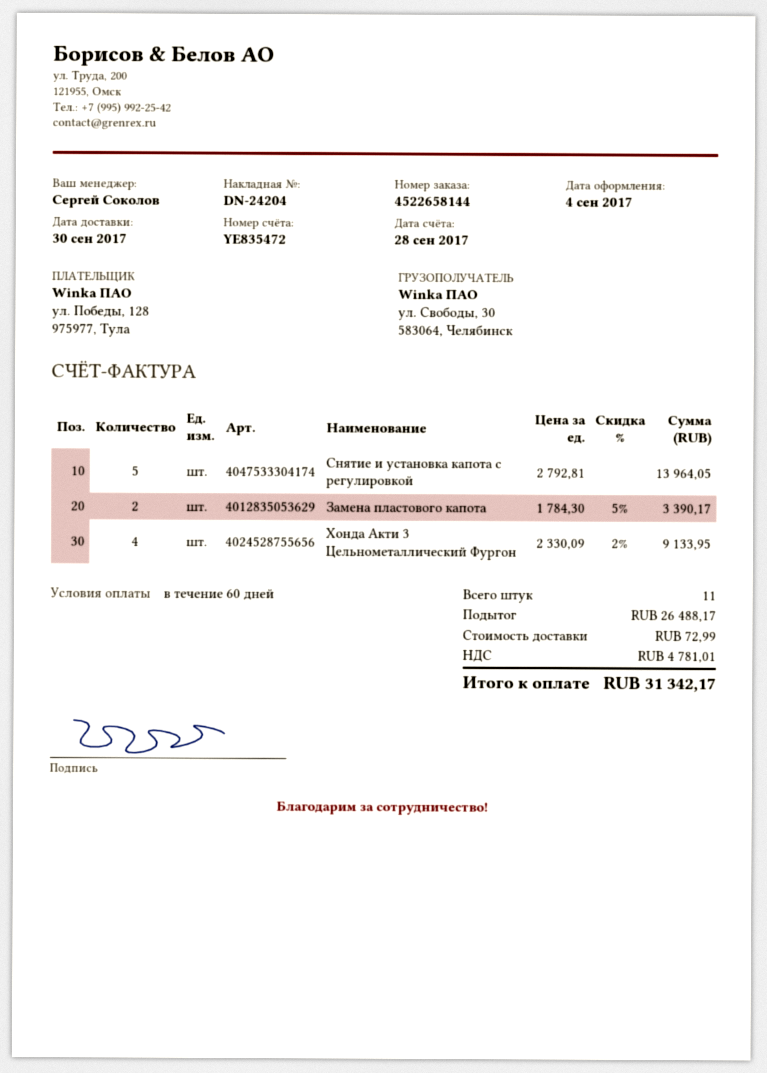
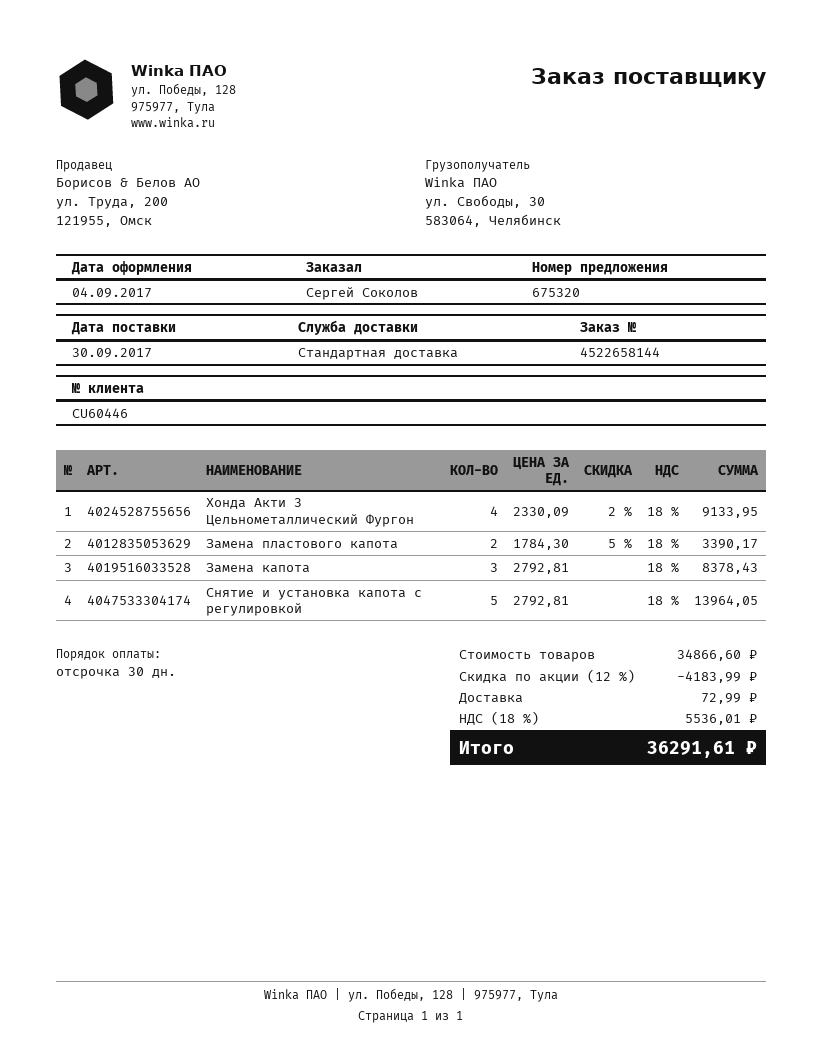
payment terms: 60 days -> 30 days
Замена капота: none -> 3 x 2792.81 = 8378.43
subtotal: 26488.17 -> 34866.60
discount: none -> 12% = 4183.99
tax: 4781.01 -> 5536.01
total: 31342.17 -> 36291.61

